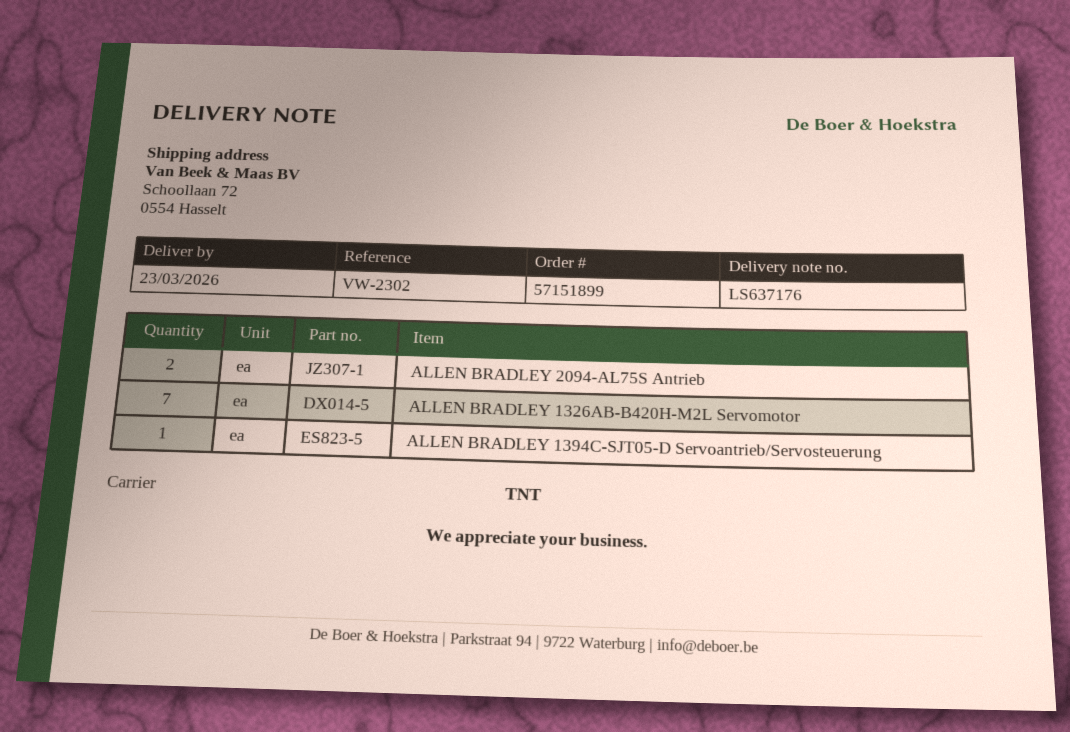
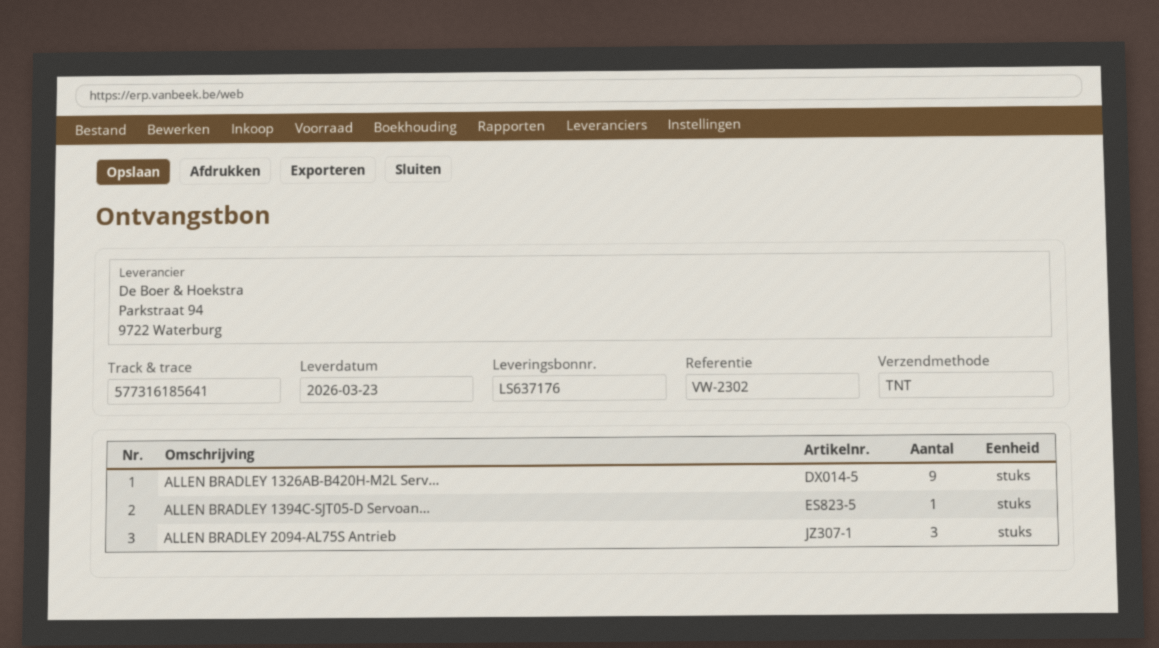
ALLEN BRADLEY 2094-AL75S Antrieb: 2 -> 3
ALLEN BRADLEY 1326AB-B420H-M2L Servomotor: 7 -> 9

